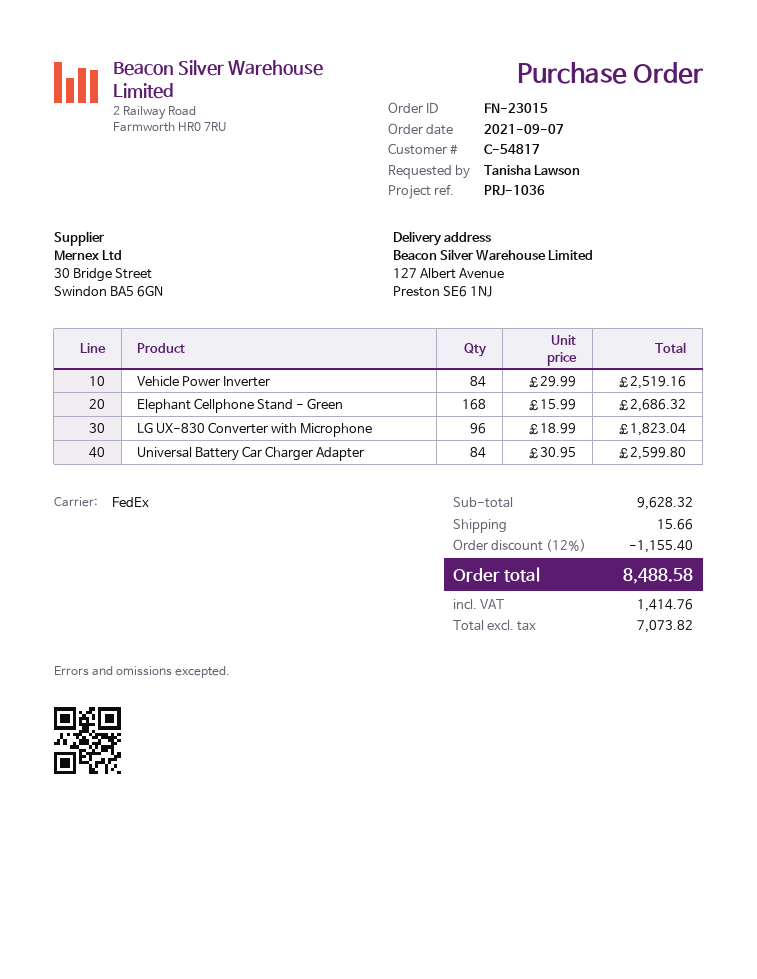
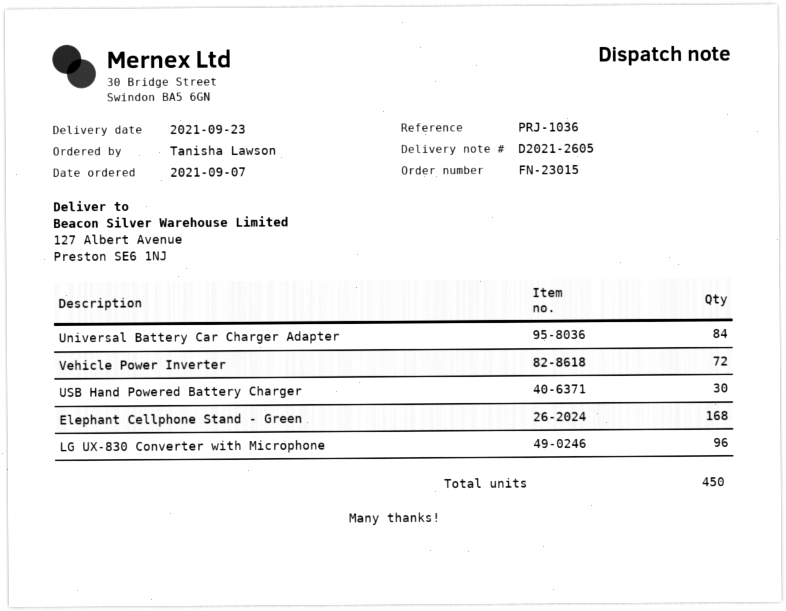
Vehicle Power Inverter: 84 -> 72
USB Hand Powered Battery Charger: none -> 30

